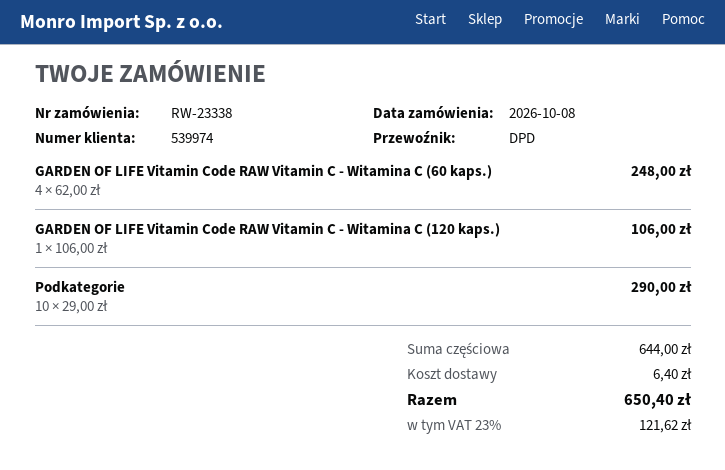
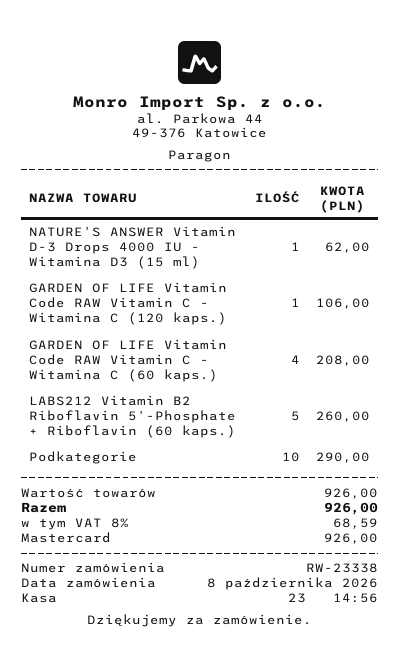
GARDEN OF LIFE Vitamin Code RAW Vitamin C - Witamina C (60 kaps.): 4 for 248.00 -> 4 for 208.00
NATURE'S ANSWER Vitamin D-3 Drops 4000 IU - Witamina D3 (15 ml): none -> 1 for 62.00
LABS212 Vitamin B2 Riboflavin 5'-Phosphate + Riboflavin (60 kaps.): none -> 5 for 260.00
subtotal: 644.00 -> 926.00
shipping: 6.40 -> none
tax: 23% = 121.62 -> 8% = 68.59
total: 650.40 -> 926.00

